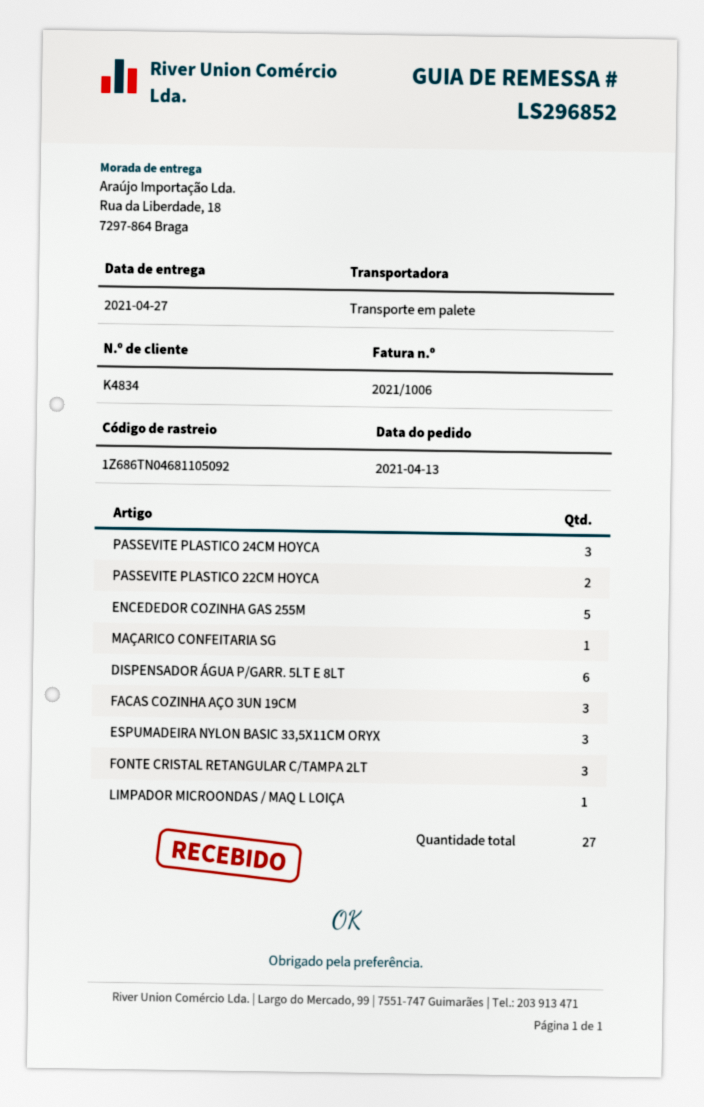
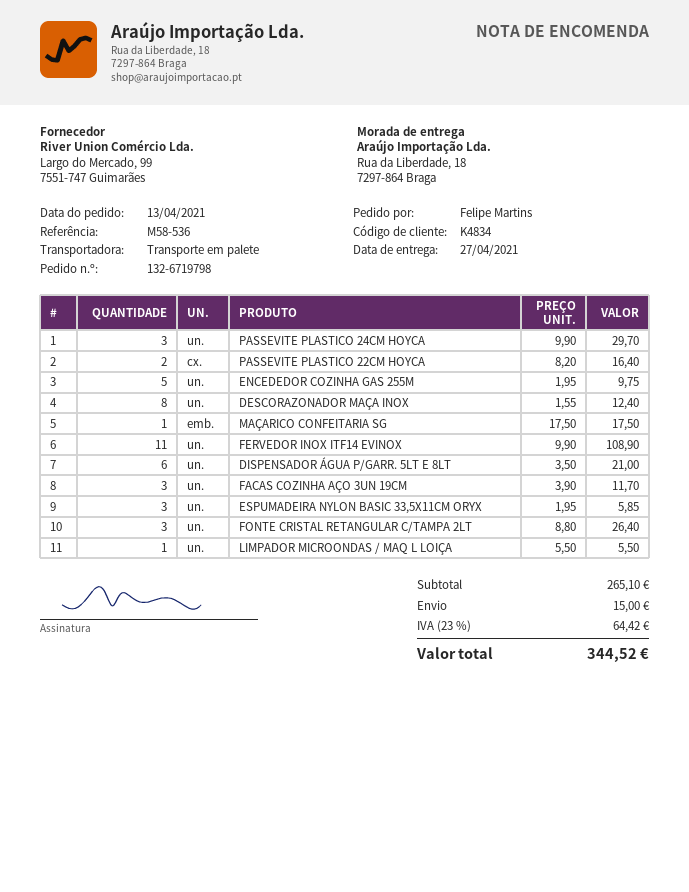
DESCORAZONADOR MAÇA INOX: none -> 8
FERVEDOR INOX ITF14 EVINOX: none -> 11

